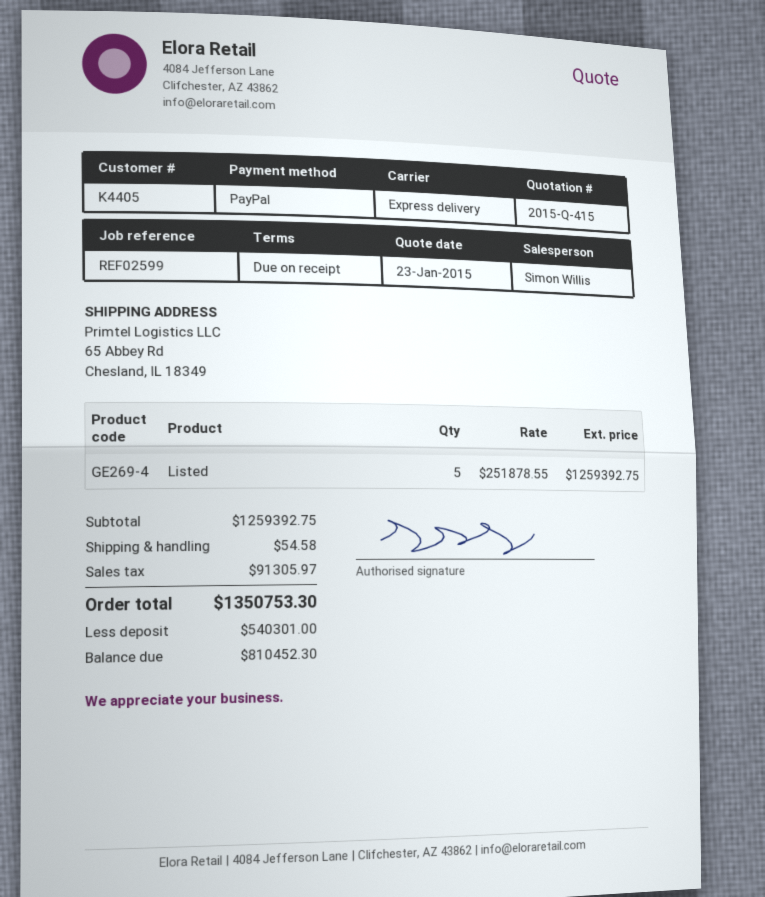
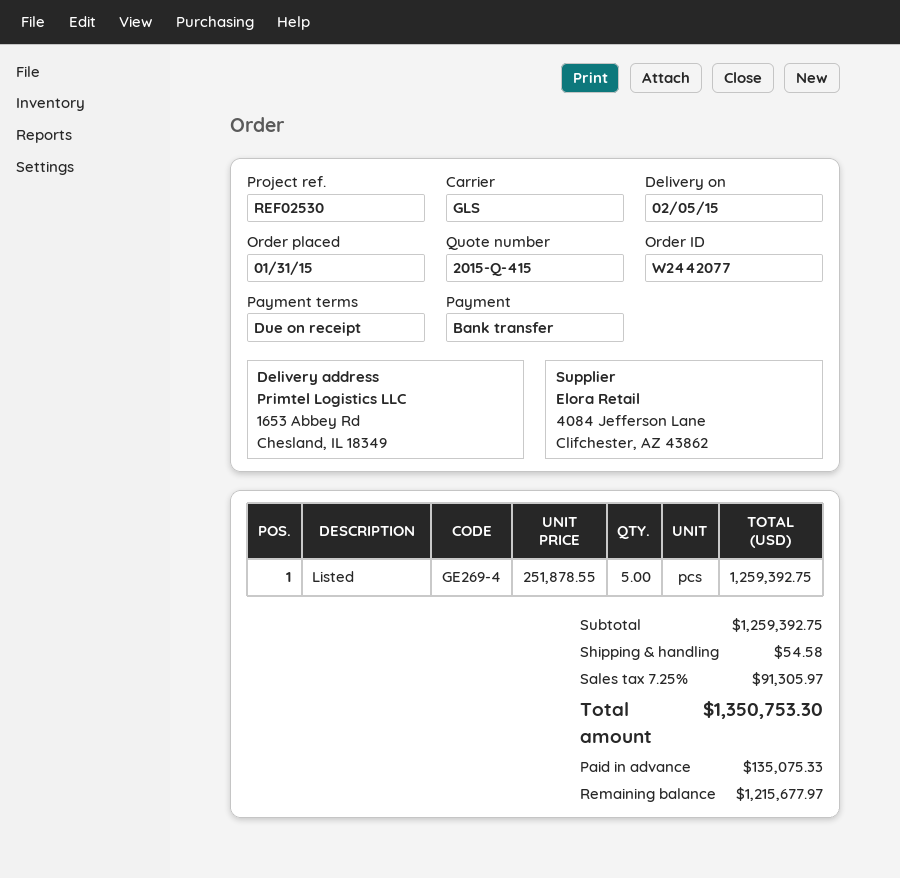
reference: REF02599 -> REF02530
payment method: PayPal -> bank transfer
shipping method: express -> GLS
ship to: 65 Abbey Rd, Chesland, IL 18349 -> 1653 Abbey Rd, Chesland, IL 18349
deposit: 540301.00 -> 135075.33
balance: 810452.30 -> 1215677.97

